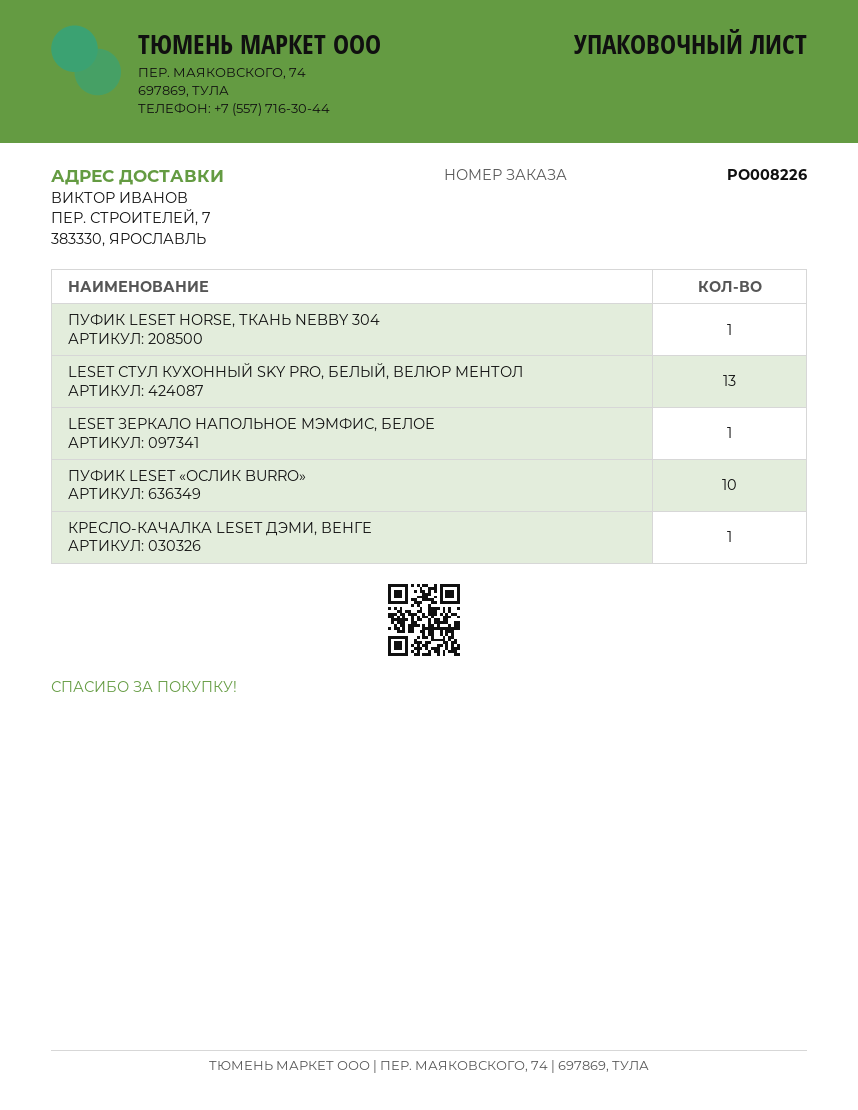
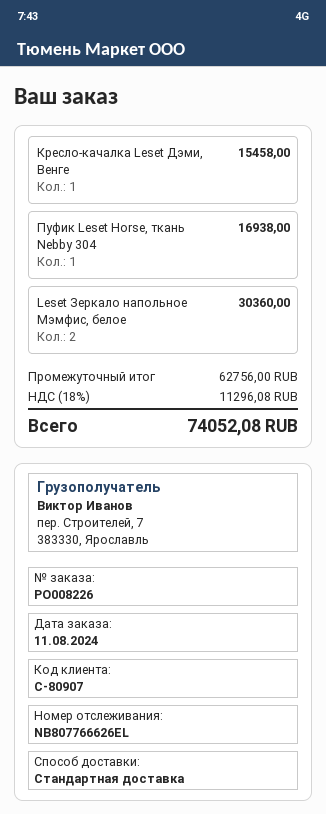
LESET СТУЛ КУХОННЫЙ SKY PRO, БЕЛЫЙ, ВЕЛЮР МЕНТОЛ: 13 -> none
LESET ЗЕРКАЛО НАПОЛЬНОЕ МЭМФИС, БЕЛОЕ: 1 -> 2
ПУФИК LESET «ОСЛИК BURRO»: 10 -> none

